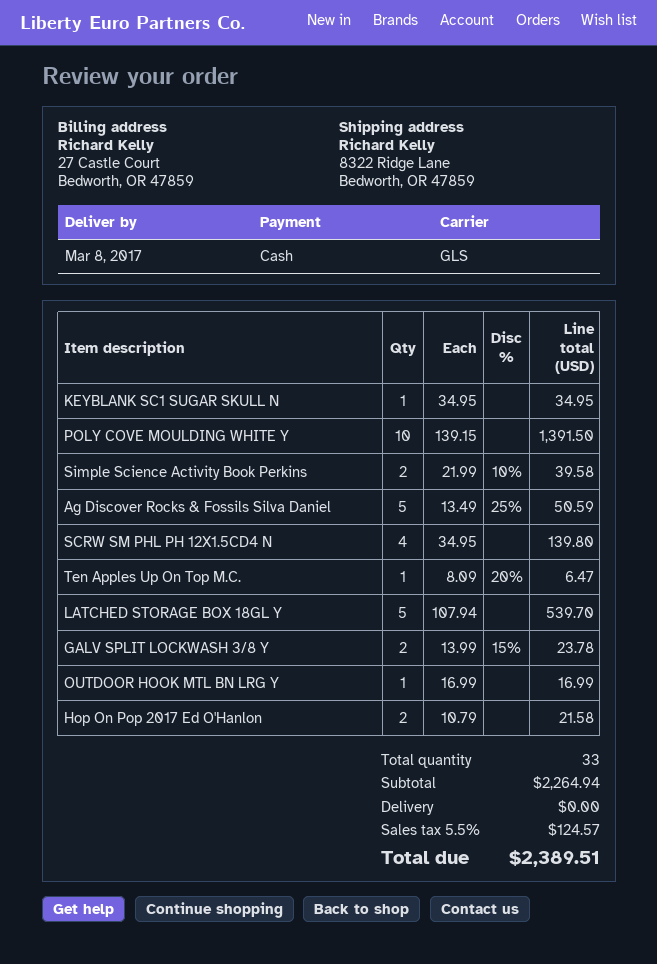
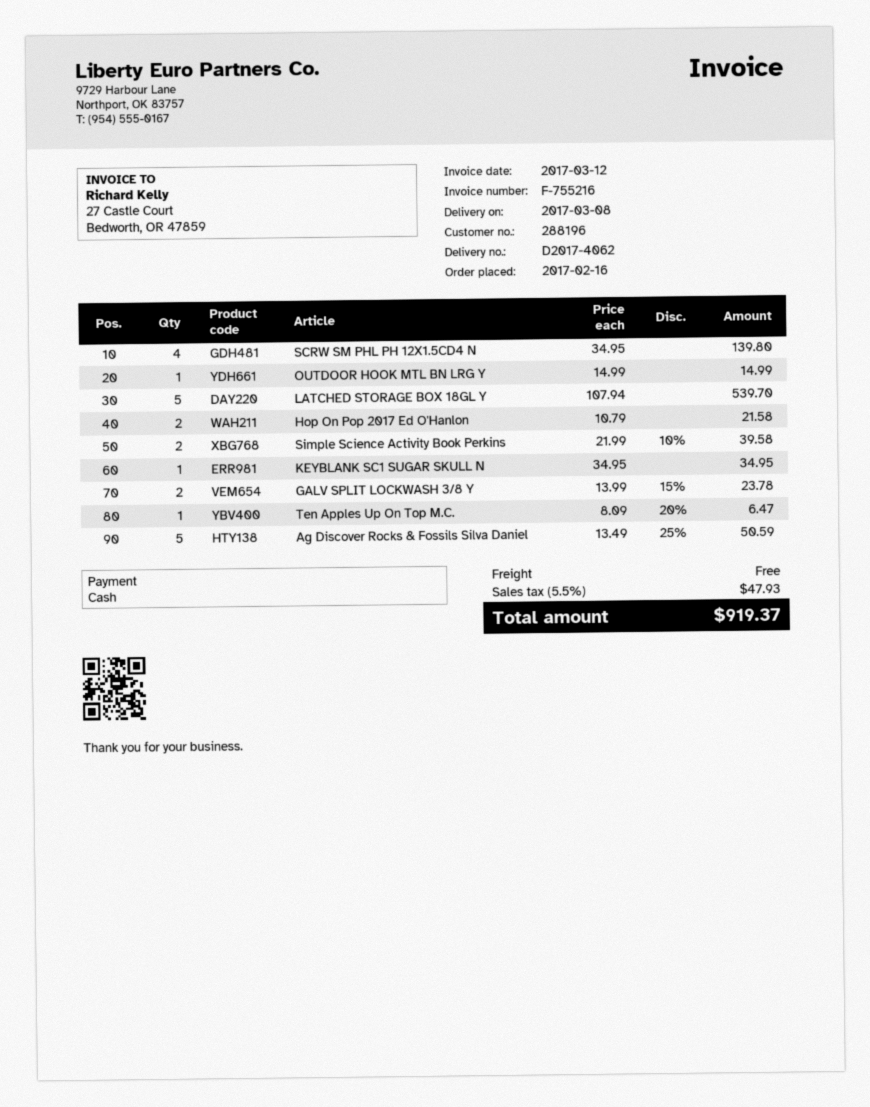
POLY COVE MOULDING WHITE Y: 10 x 139.15 = 1391.50 -> none
OUTDOOR HOOK MTL BN LRG Y: 1 x 16.99 = 16.99 -> 1 x 14.99 = 14.99
tax: 5.5% = 124.57 -> 5.5% = 47.93
total: 2389.51 -> 919.37

